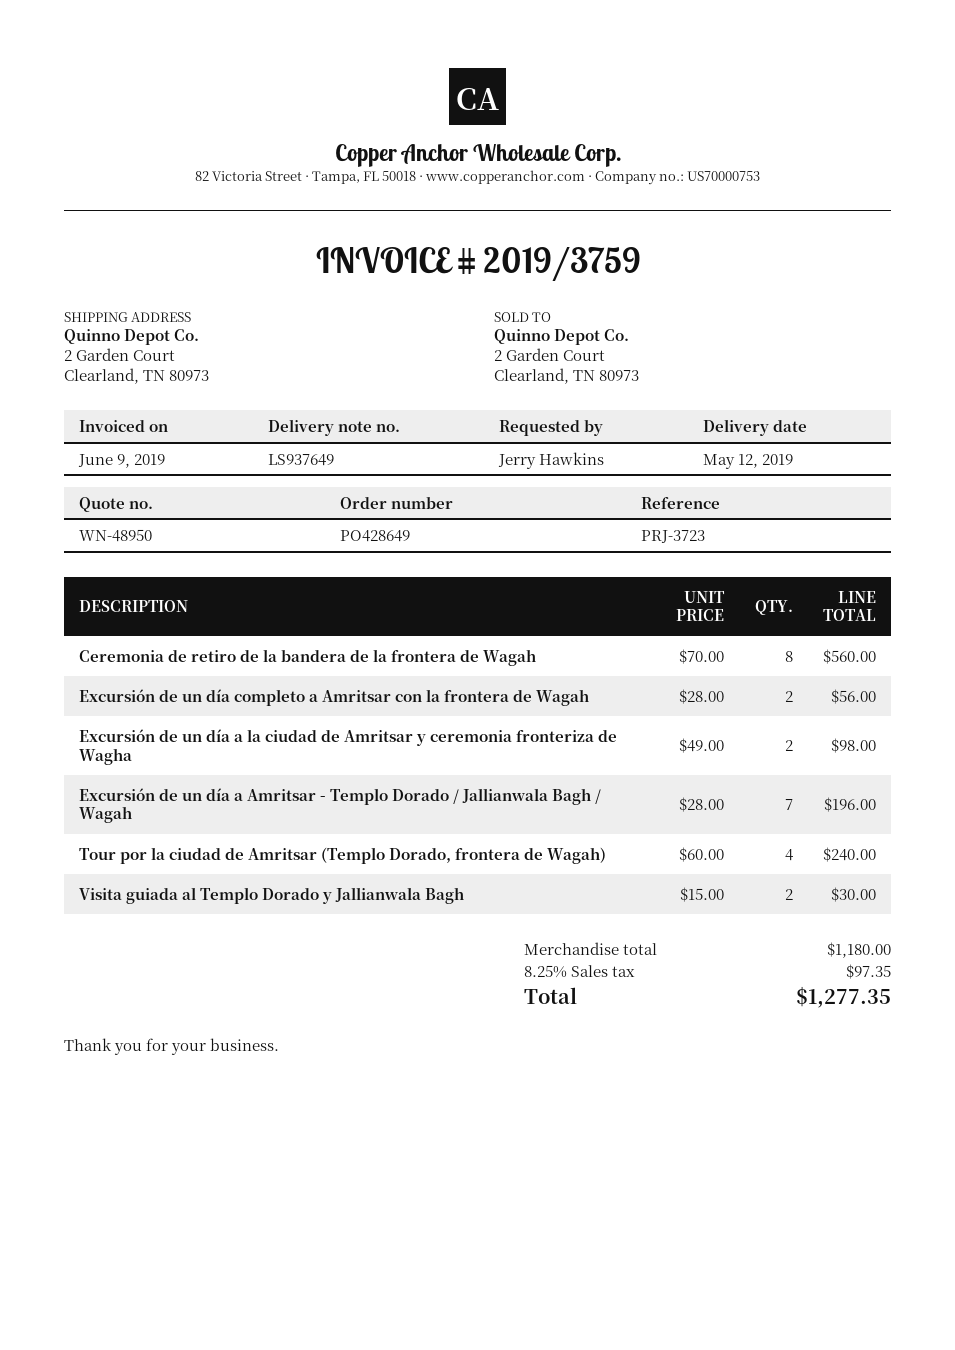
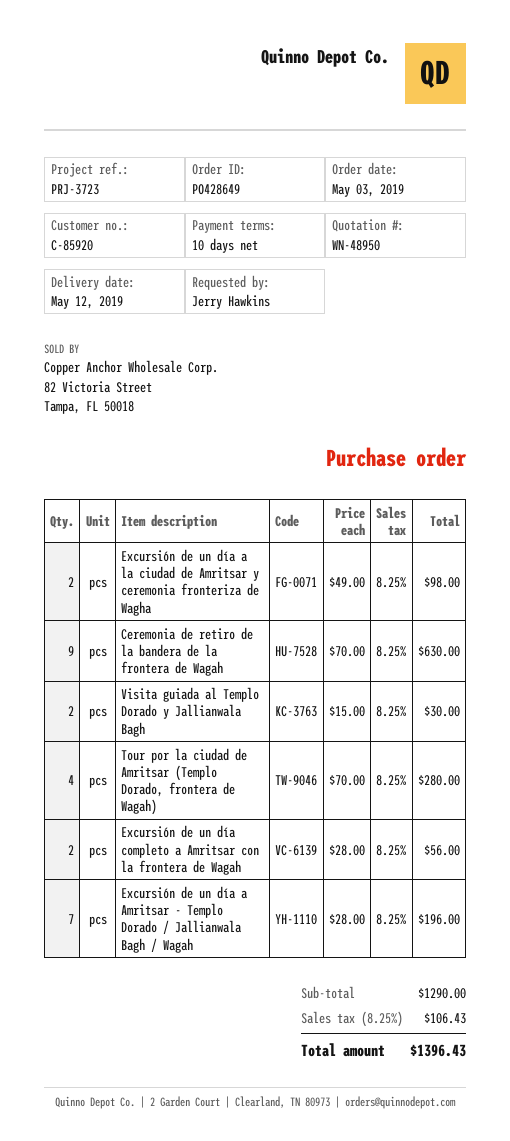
Ceremonia de retiro de la bandera de la frontera de Wagah: 8 x 70.00 = 560.00 -> 9 x 70.00 = 630.00
Tour por la ciudad de Amritsar (Templo Dorado, frontera de Wagah): 4 x 60.00 = 240.00 -> 4 x 70.00 = 280.00
subtotal: 1180.00 -> 1290.00
tax: 8.25% = 97.35 -> 8.25% = 106.43
total: 1277.35 -> 1396.43

